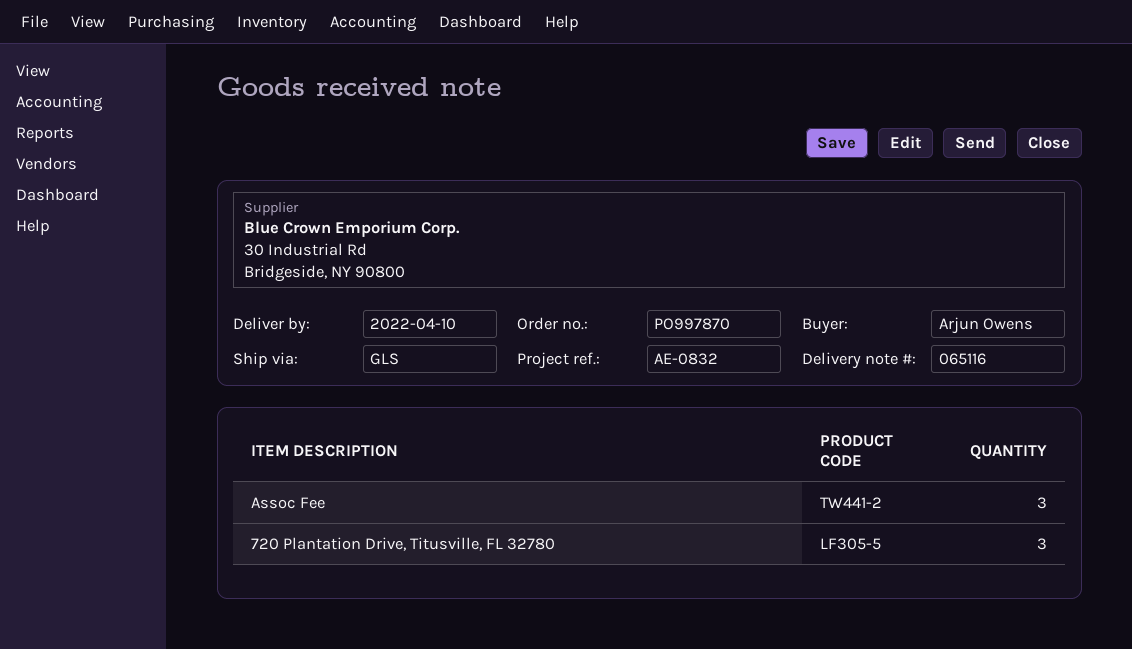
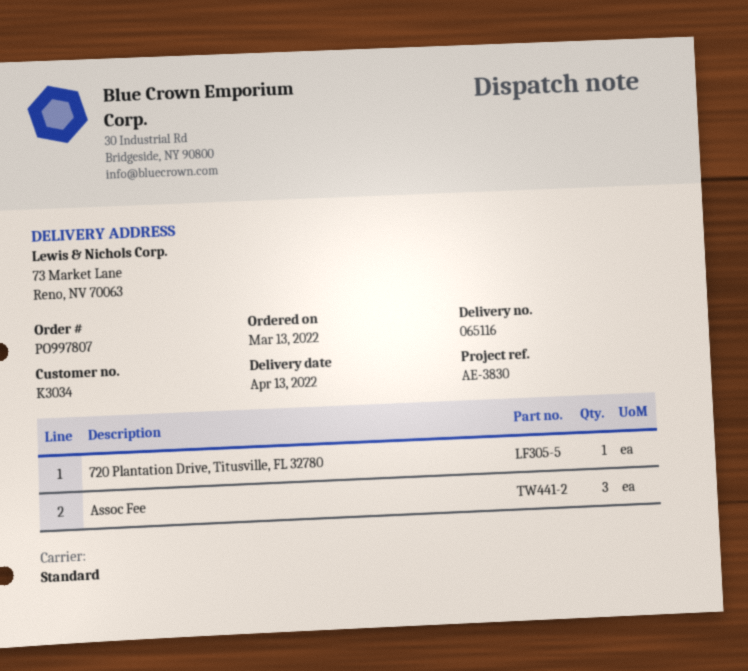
order number: PO997870 -> PO997807
delivery date: 2022-04-10 -> 2022-04-13
reference: AE-0832 -> AE-3830
shipping method: GLS -> standard
720 Plantation Drive, Titusville, FL 32780: 3 -> 1

